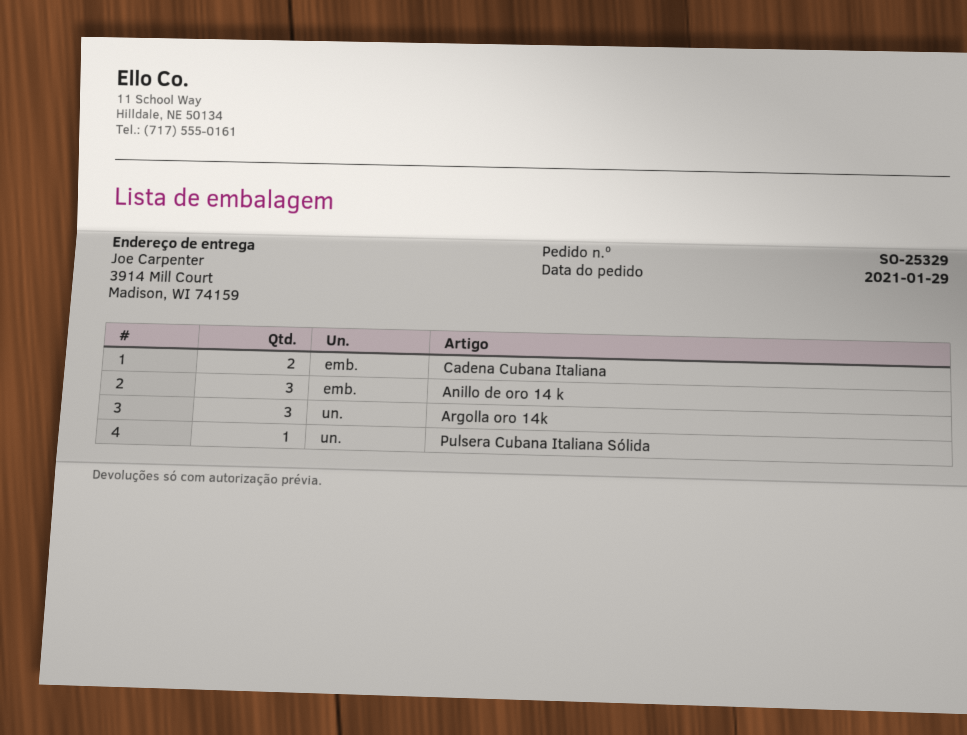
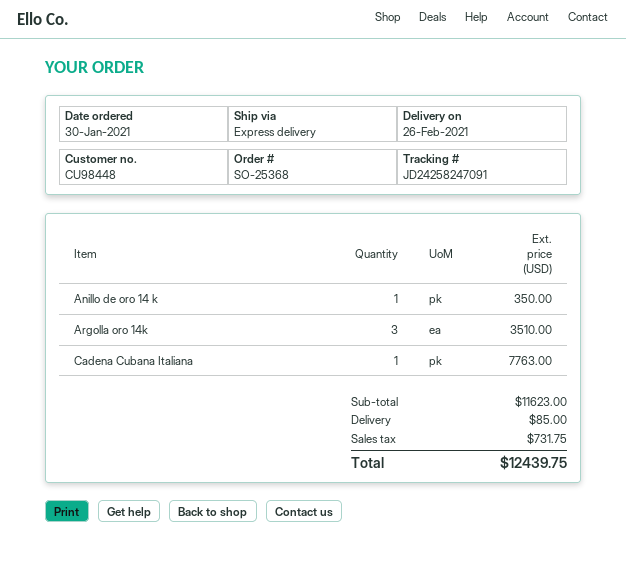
order number: SO-25329 -> SO-25368
order date: 2021-01-29 -> 2021-01-30
Cadena Cubana Italiana: 2 -> 1
Anillo de oro 14 k: 3 -> 1
Pulsera Cubana Italiana Sólida: 1 -> none

